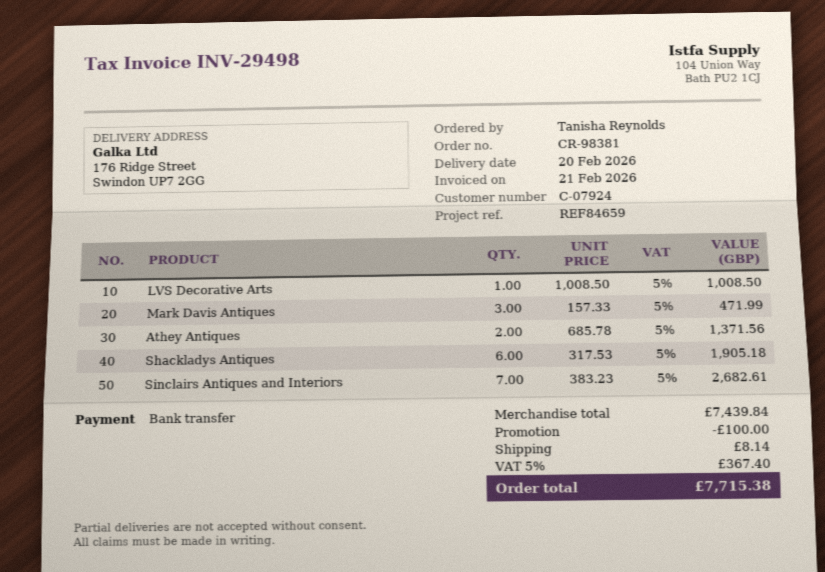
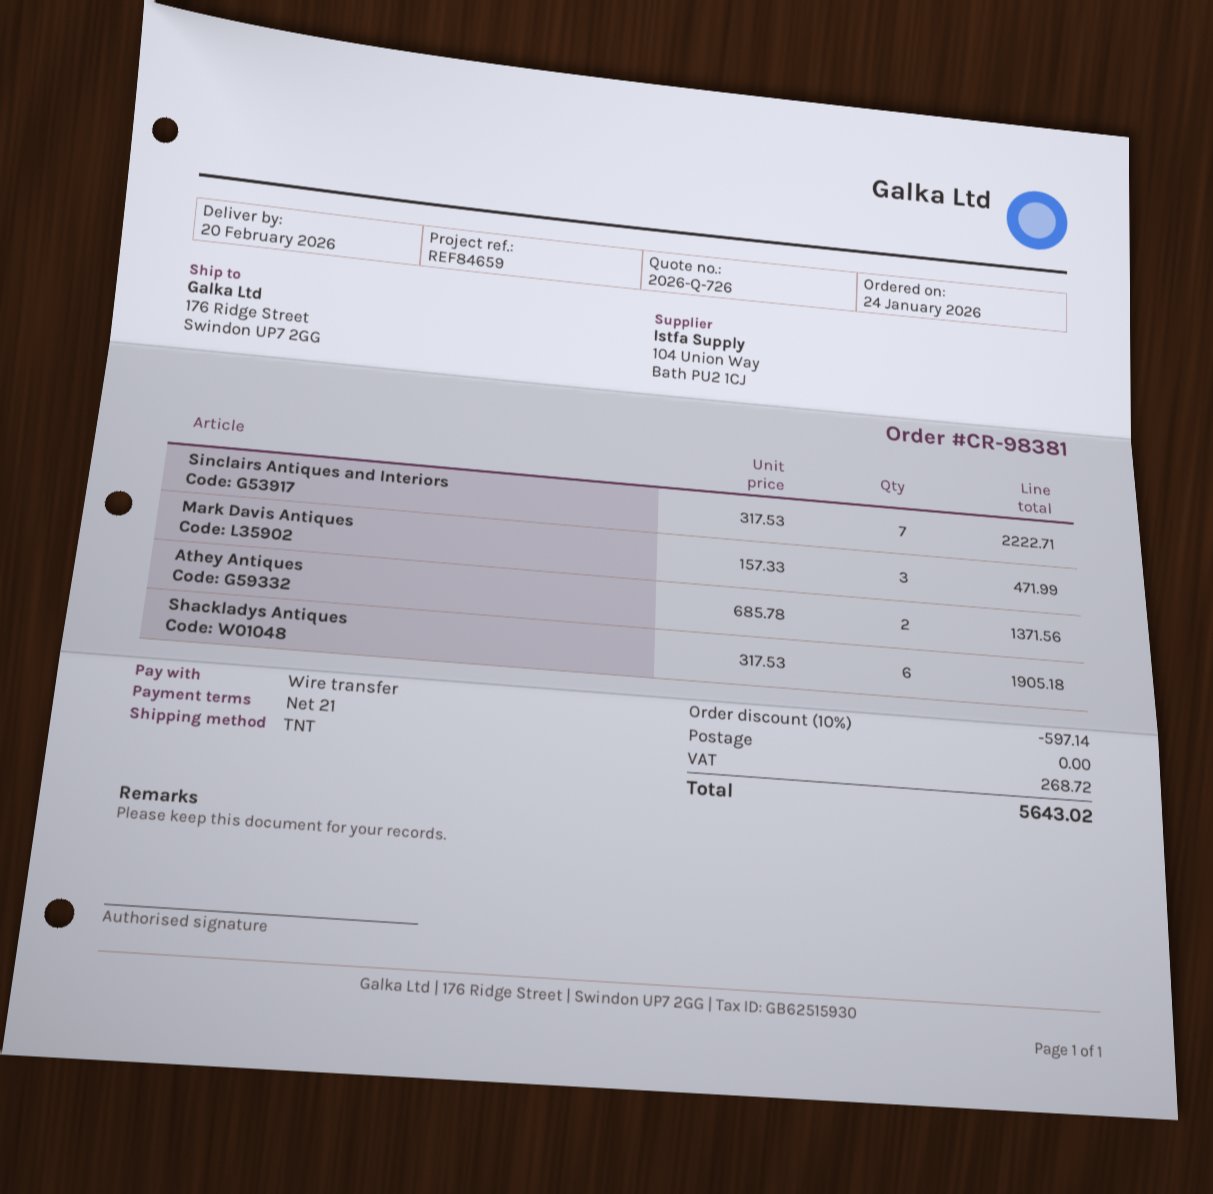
LVS Decorative Arts: 1 x 1008.50 = 1008.50 -> none
Sinclairs Antiques and Interiors: 7 x 383.23 = 2682.61 -> 7 x 317.53 = 2222.71
discount: 100.00 -> 597.14
shipping: 8.14 -> 0.00
tax: 367.40 -> 268.72
total: 7715.38 -> 5643.02

